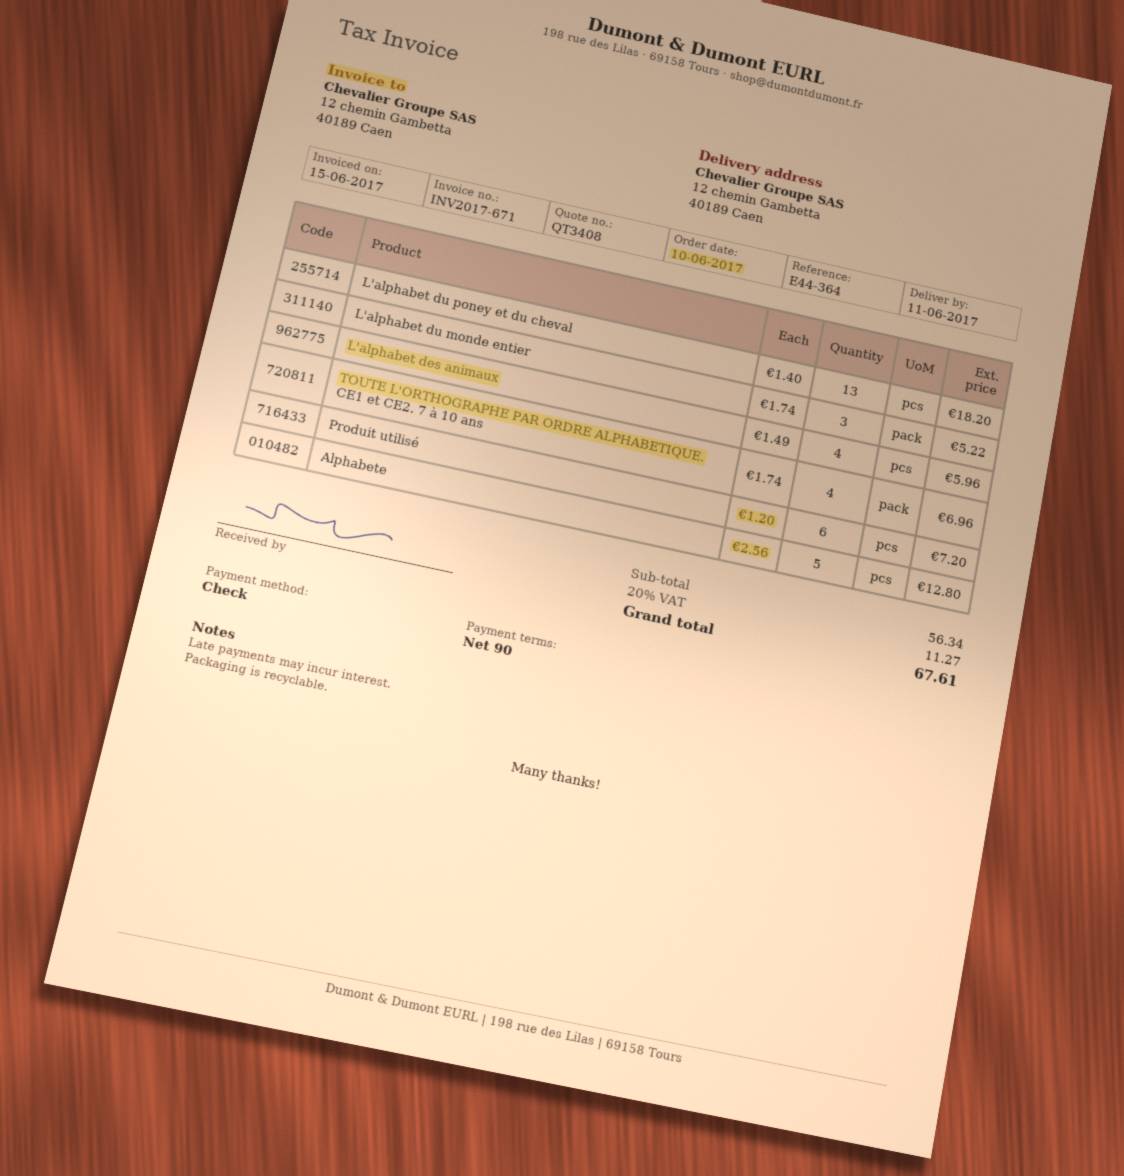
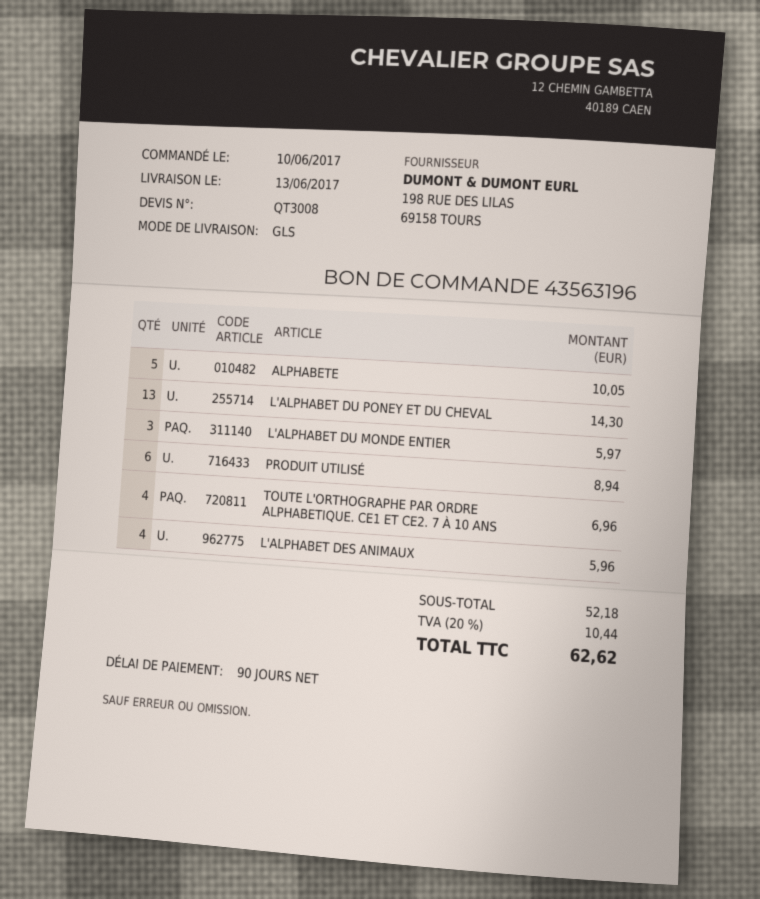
quote number: QT3408 -> QT3008
delivery date: 2017-06-11 -> 2017-06-13
L'alphabet du poney et du cheval: 13 for 18.20 -> 13 for 14.30
L'alphabet du monde entier: 3 for 5.22 -> 3 for 5.97
Produit utilisé: 6 for 7.20 -> 6 for 8.94
Alphabete: 5 for 12.80 -> 5 for 10.05
subtotal: 56.34 -> 52.18
tax: 20% = 11.27 -> 20% = 10.44
total: 67.61 -> 62.62

